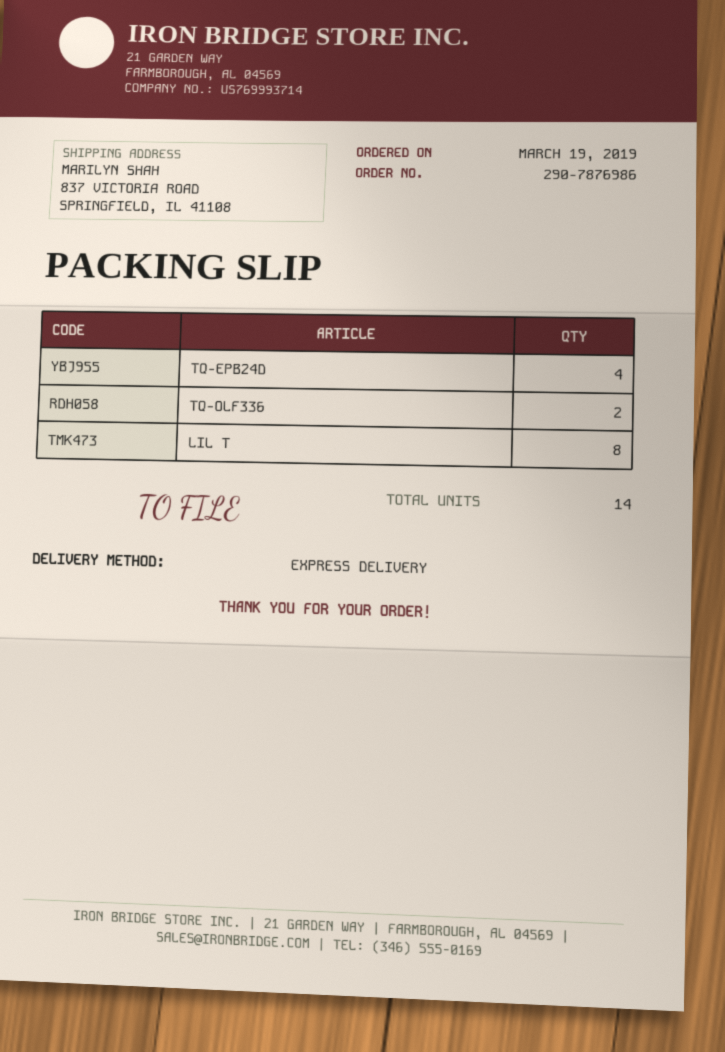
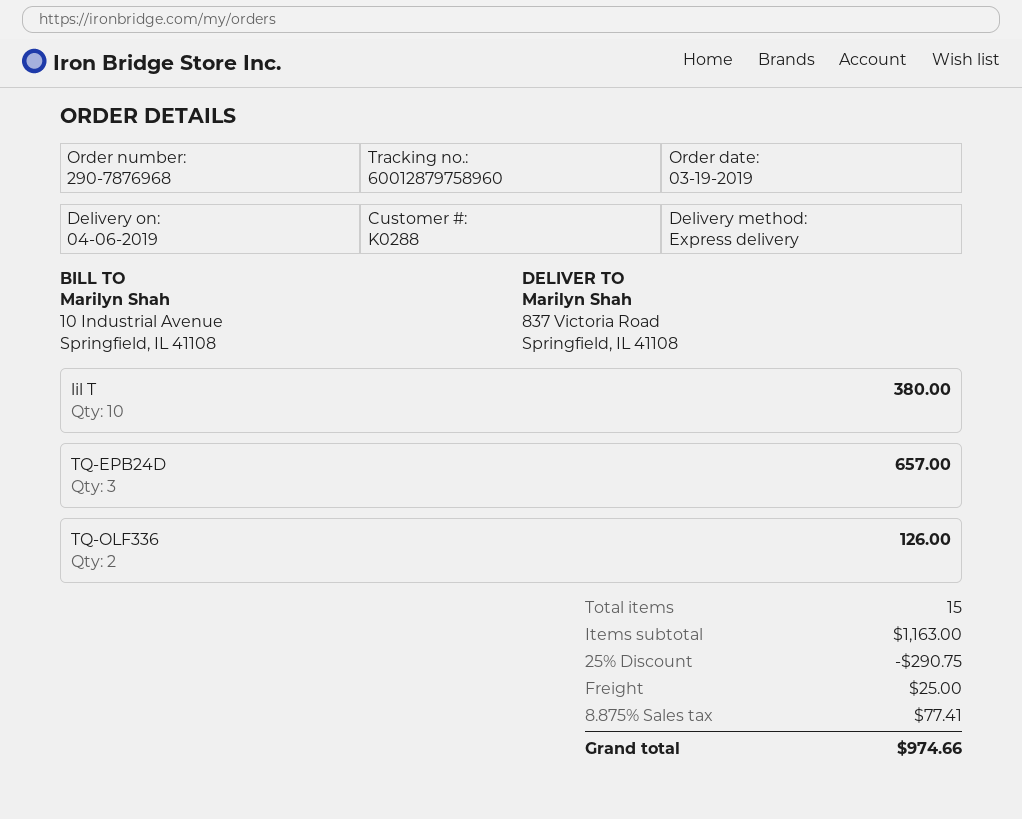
order number: 290-7876986 -> 290-7876968
TQ-EPB24D: 4 -> 3
LIL T: 8 -> 10
total quantity: 14 -> 15

